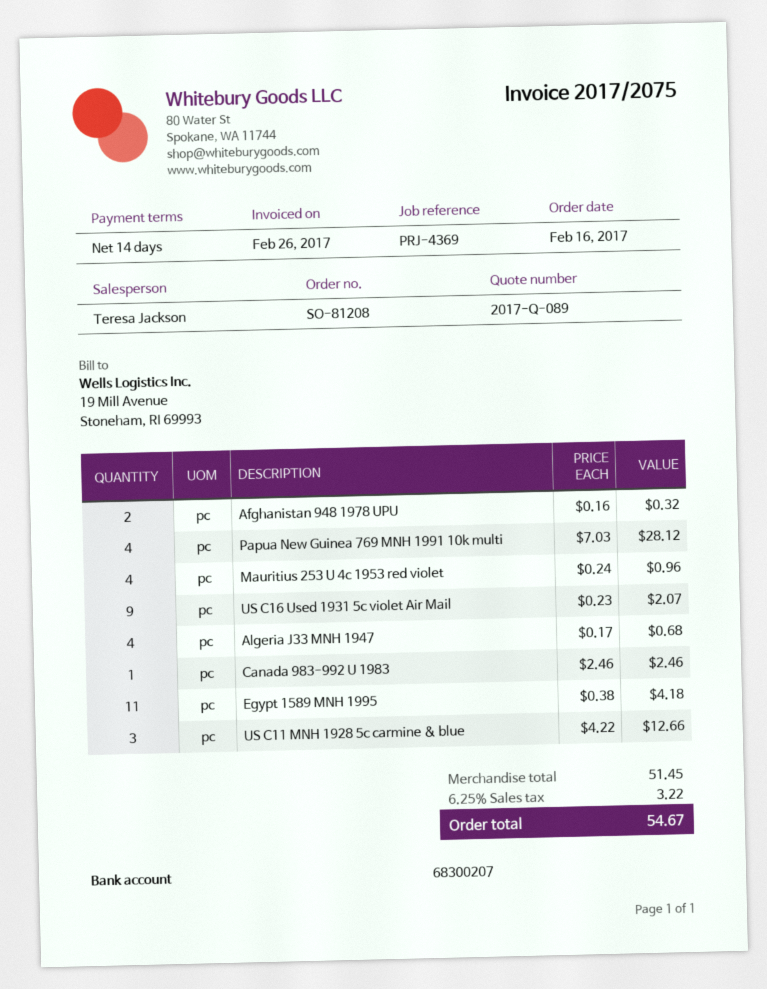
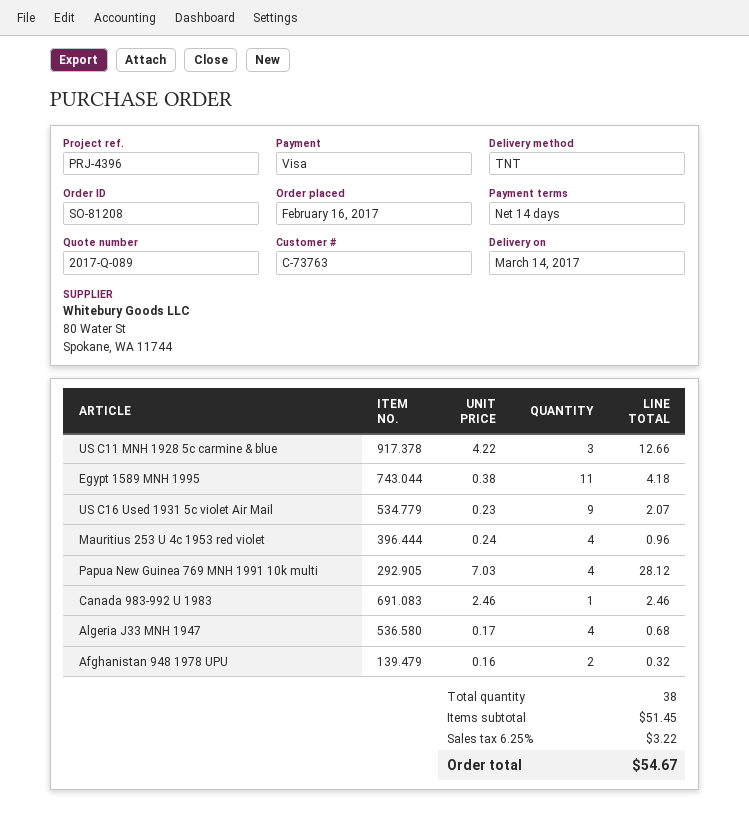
reference: PRJ-4369 -> PRJ-4396

